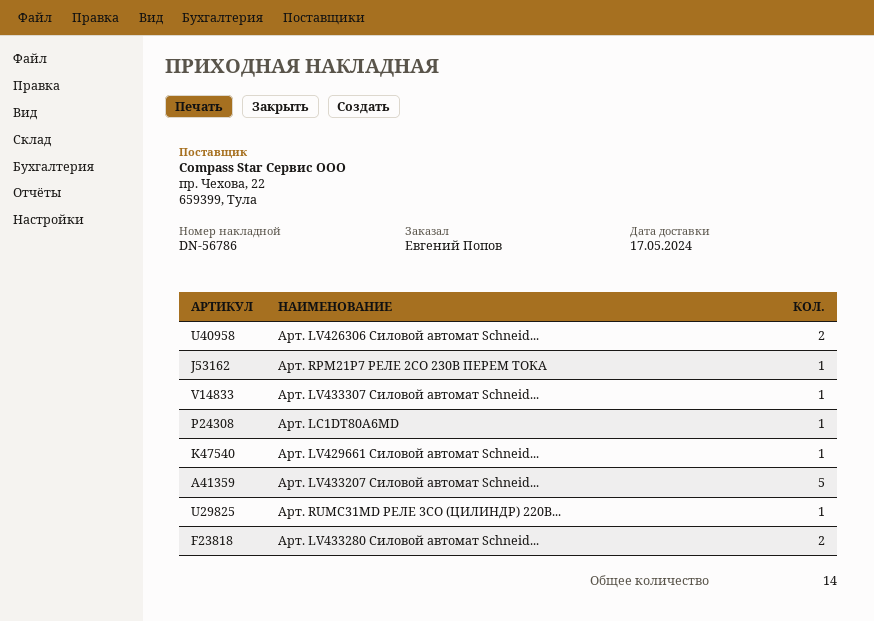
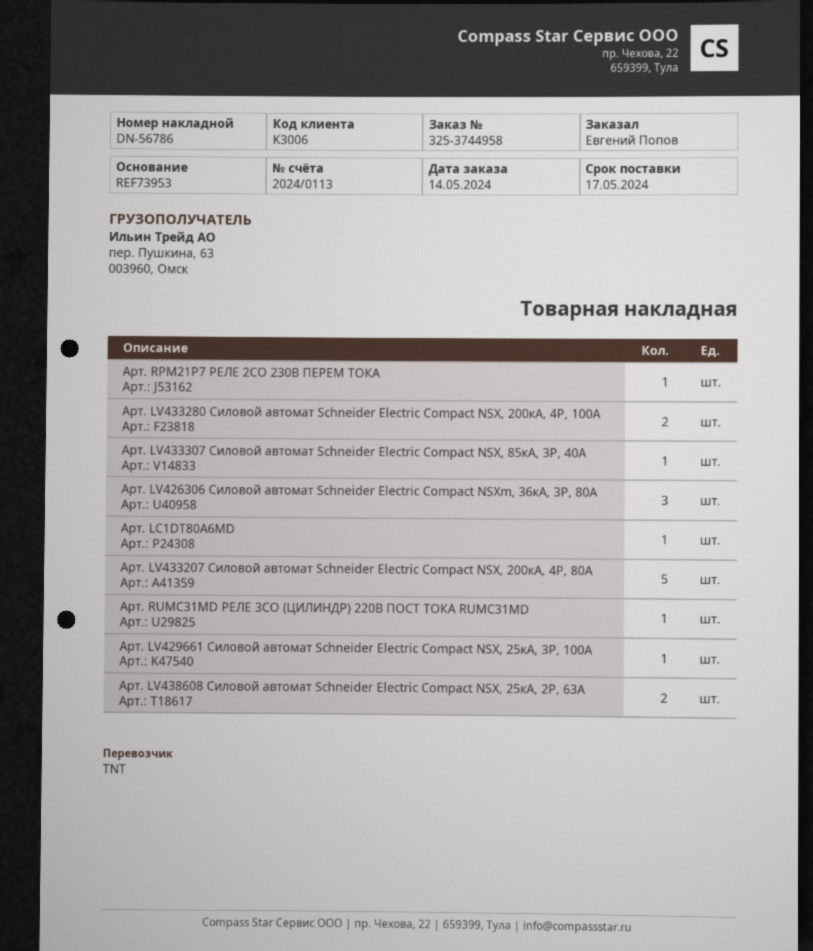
Арт. LV426306 Силовой автомат Schneid...: 2 -> 3
Арт. LV438608 Силовой автомат Schneider Electric Compact NSX, 25кА, 2P, 63А: none -> 2

